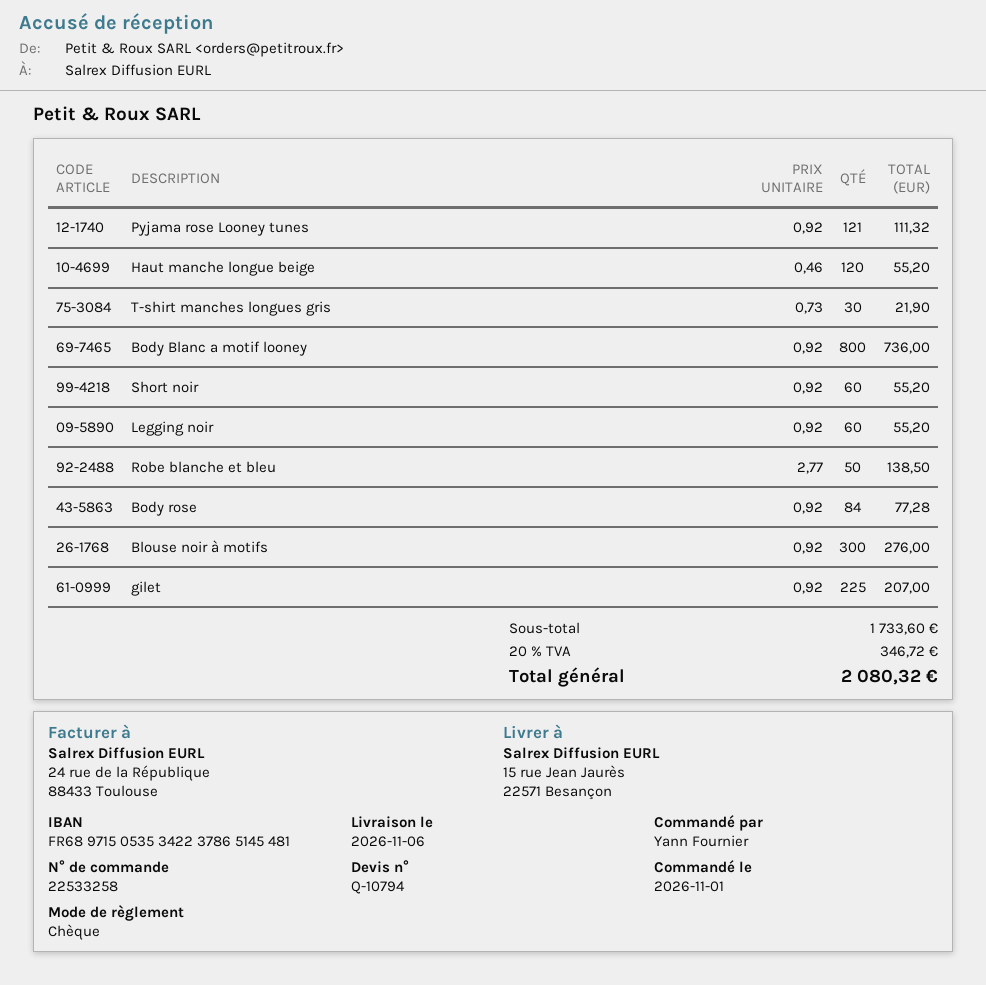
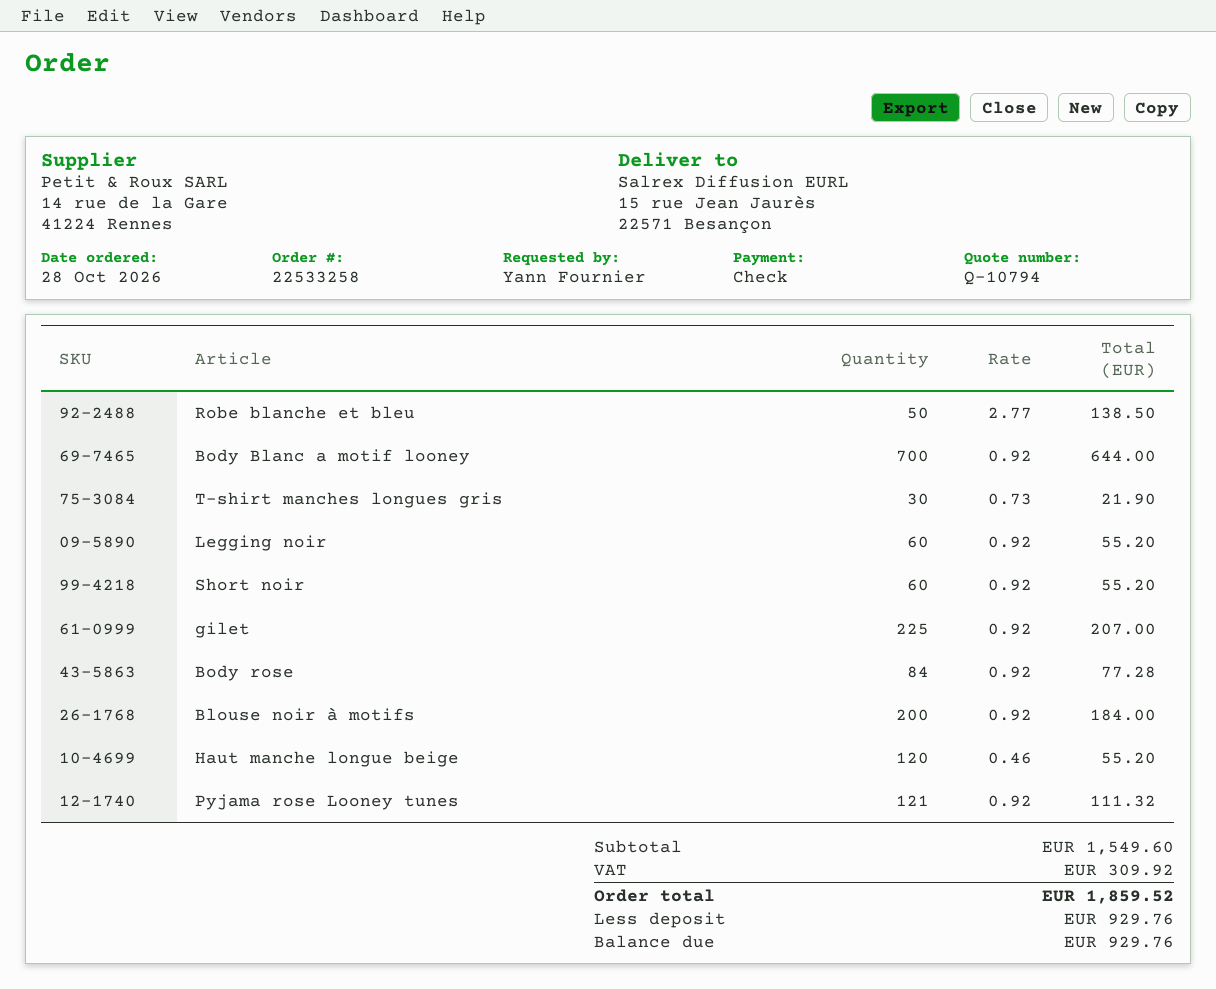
order date: 2026-11-01 -> 2026-10-28
Body Blanc a motif looney: 800 x 0.92 = 736.00 -> 700 x 0.92 = 644.00
Blouse noir à motifs: 300 x 0.92 = 276.00 -> 200 x 0.92 = 184.00
subtotal: 1733.60 -> 1549.60
tax: 346.72 -> 309.92
total: 2080.32 -> 1859.52

